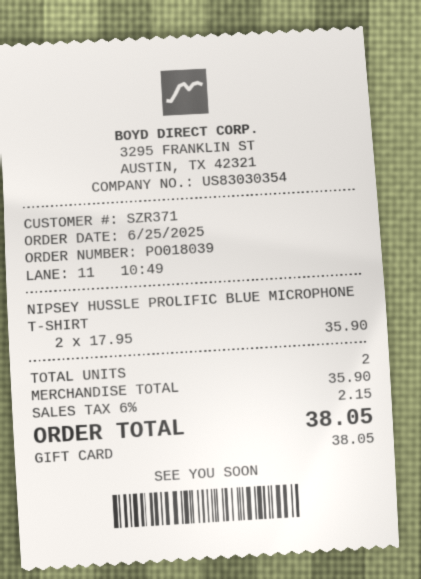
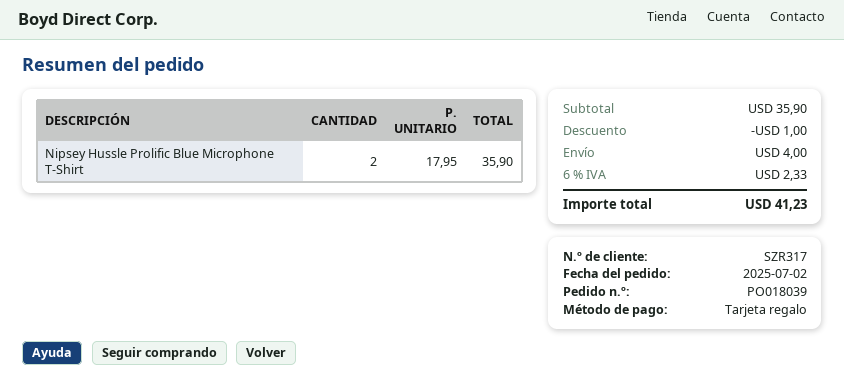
order date: 2025-06-25 -> 2025-07-02
customer number: SZR371 -> SZR317
discount: none -> 1.00
shipping: none -> 4.00
tax: 6% = 2.15 -> 6% = 2.33
total: 38.05 -> 41.23

